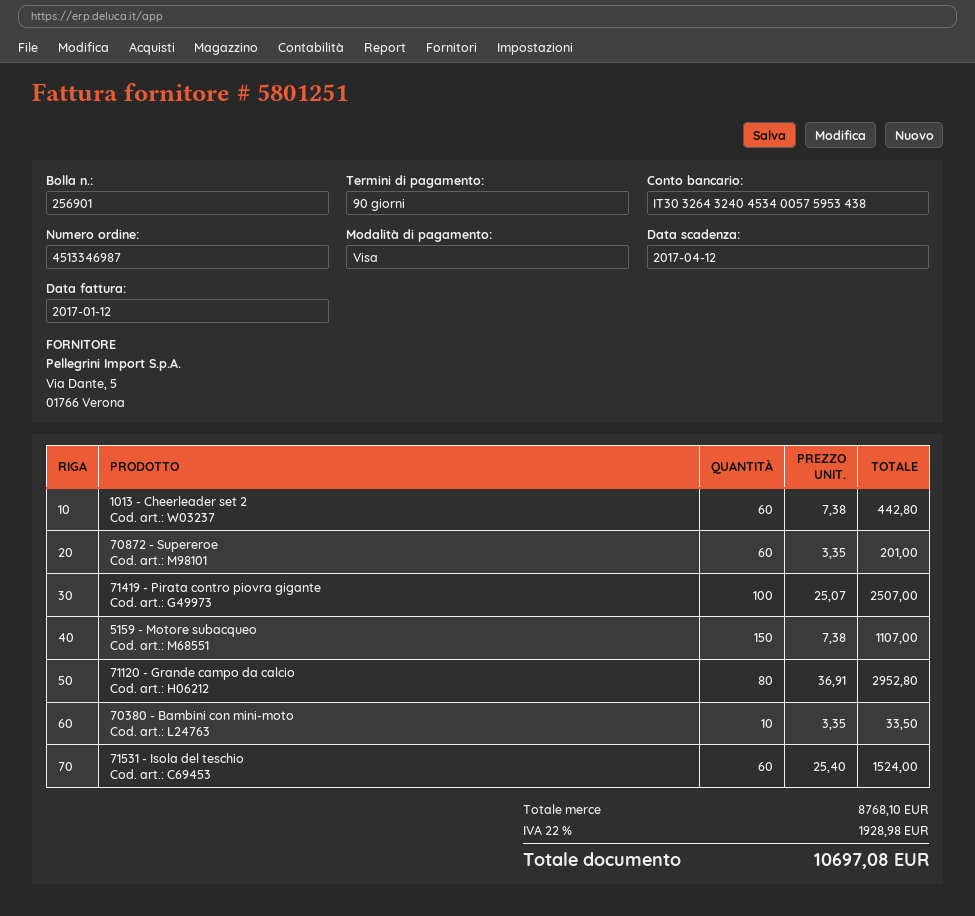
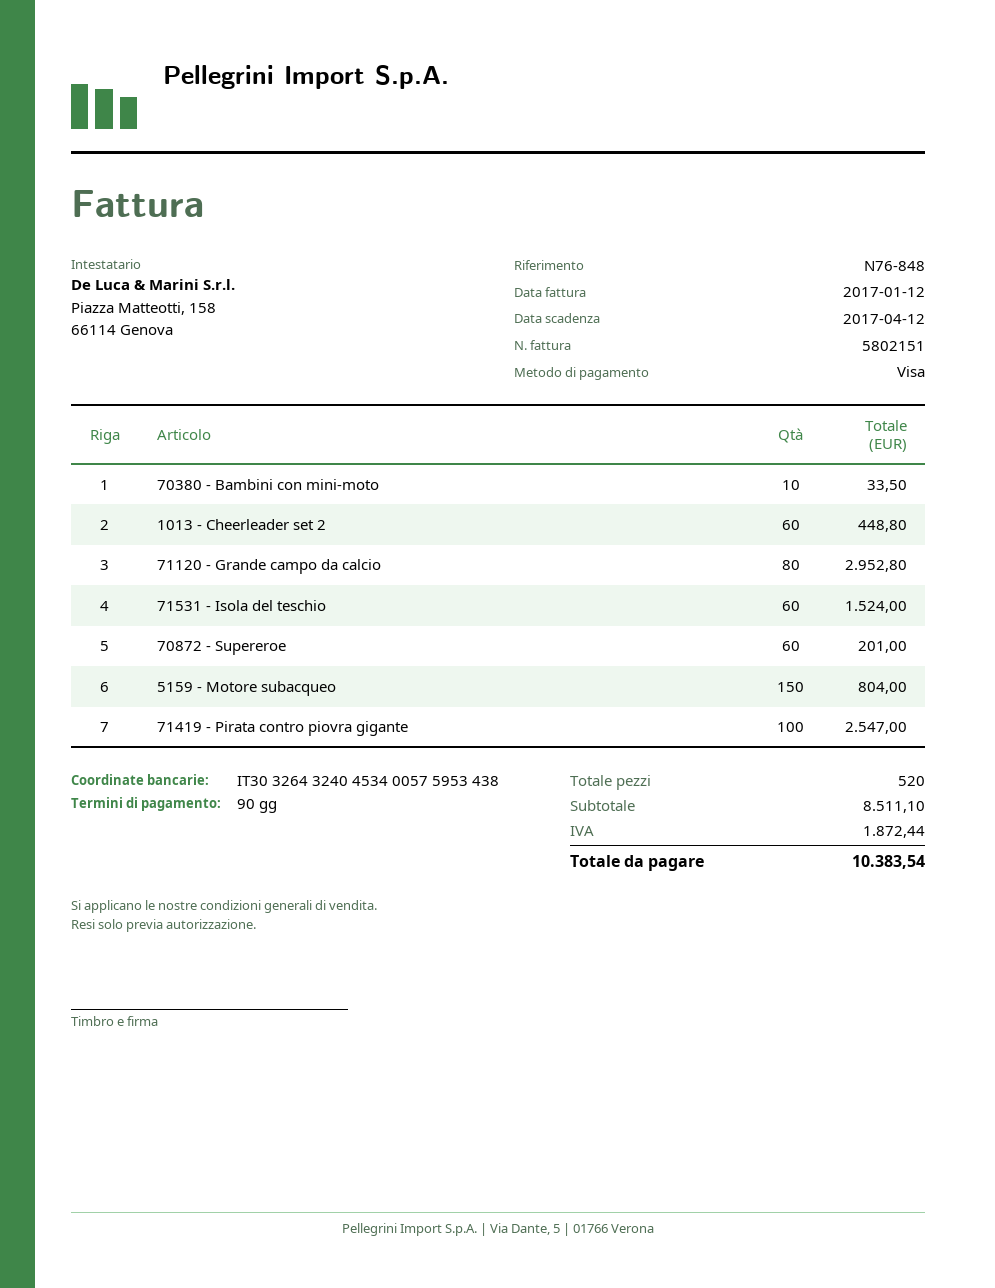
invoice number: 5801251 -> 5802151
1013 - Cheerleader set 2: 60 for 442.80 -> 60 for 448.80
71419 - Pirata contro piovra gigante: 100 for 2507.00 -> 100 for 2547.00
5159 - Motore subacqueo: 150 for 1107.00 -> 150 for 804.00
subtotal: 8768.10 -> 8511.10
tax: 1928.98 -> 1872.44
total: 10697.08 -> 10383.54

